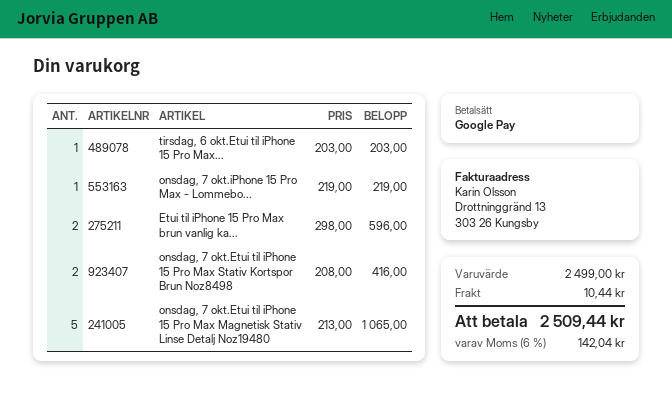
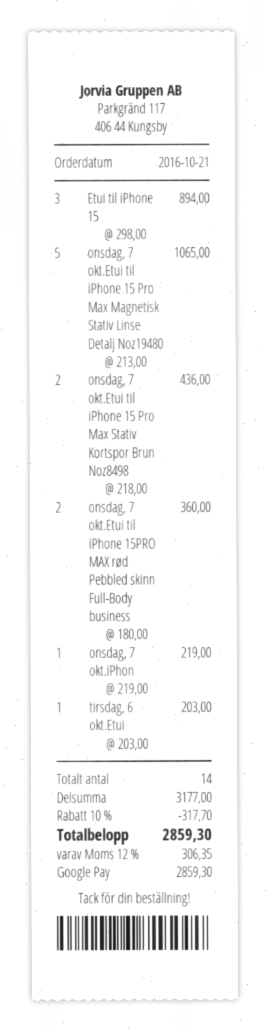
Etui til iPhone 15 Pro Max brun vanlig ka...: 2 x 298.00 = 596.00 -> 3 x 298.00 = 894.00
onsdag, 7 okt.Etui til iPhone 15 Pro Max Stativ Kortspor Brun Noz8498: 2 x 208.00 = 416.00 -> 2 x 218.00 = 436.00
onsdag, 7 okt.Etui til iPhone 15PRO MAX rød Pebbled skinn Full-Body business: none -> 2 x 180.00 = 360.00
subtotal: 2499.00 -> 3177.00
discount: none -> 10% = 317.70
shipping: 10.44 -> none
tax: 6% = 142.04 -> 12% = 306.35
total: 2509.44 -> 2859.30

